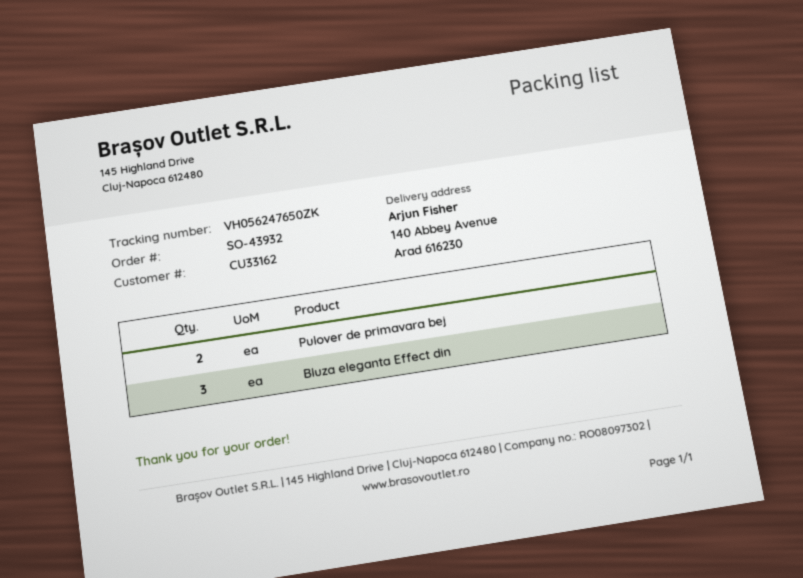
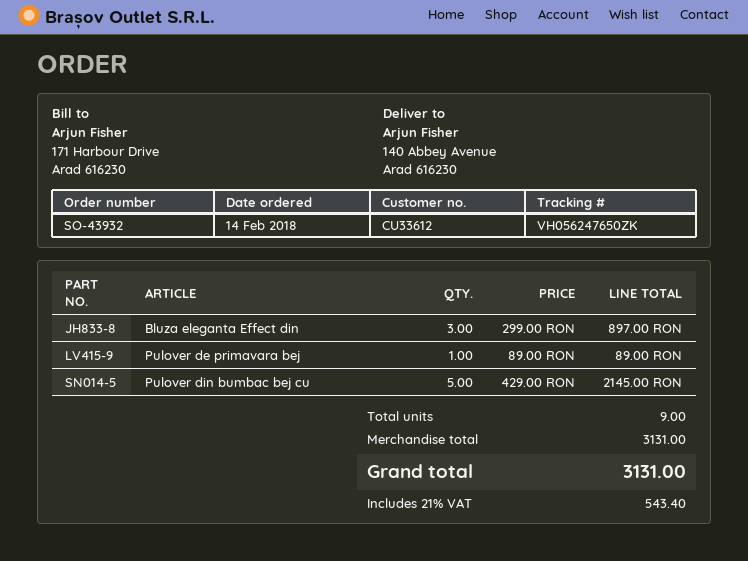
customer number: CU33162 -> CU33612
Pulover de primavara bej: 2 -> 1
Pulover din bumbac bej cu: none -> 5

